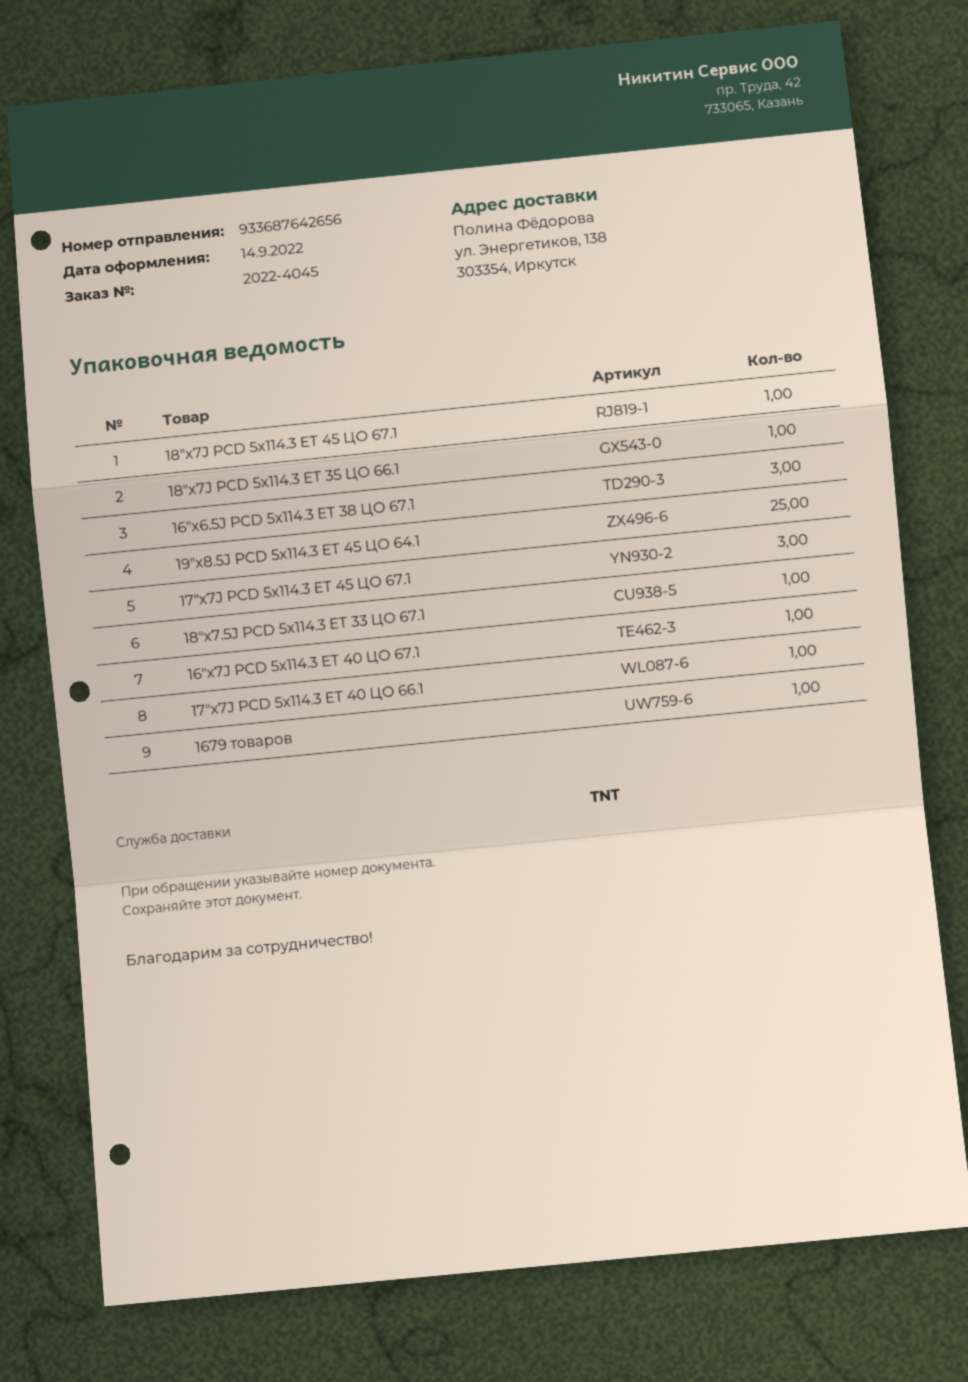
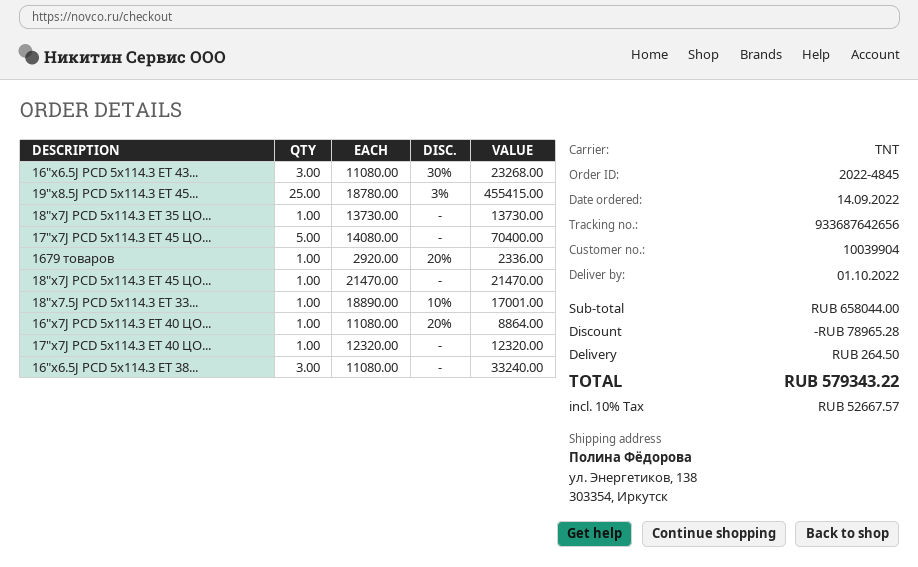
order number: 2022-4045 -> 2022-4845
17"x7J PCD 5x114.3 ЕТ 45 ЦО 67.1: 3 -> 5
16"x6.5J PCD 5x114.3 ЕТ 43...: none -> 3

